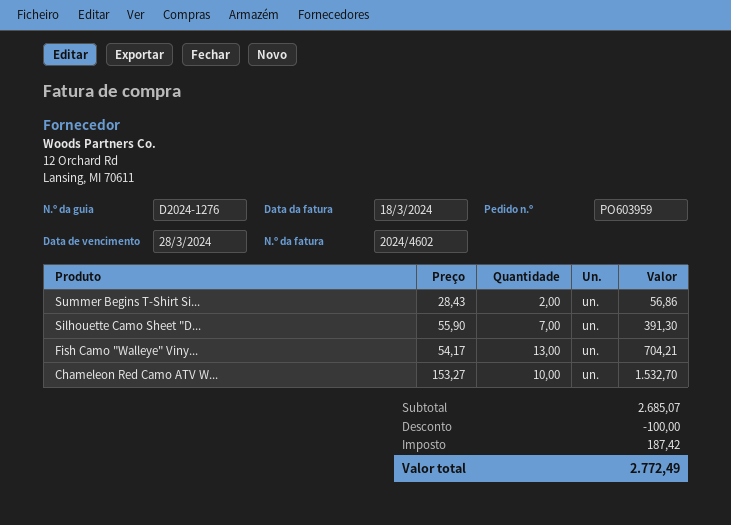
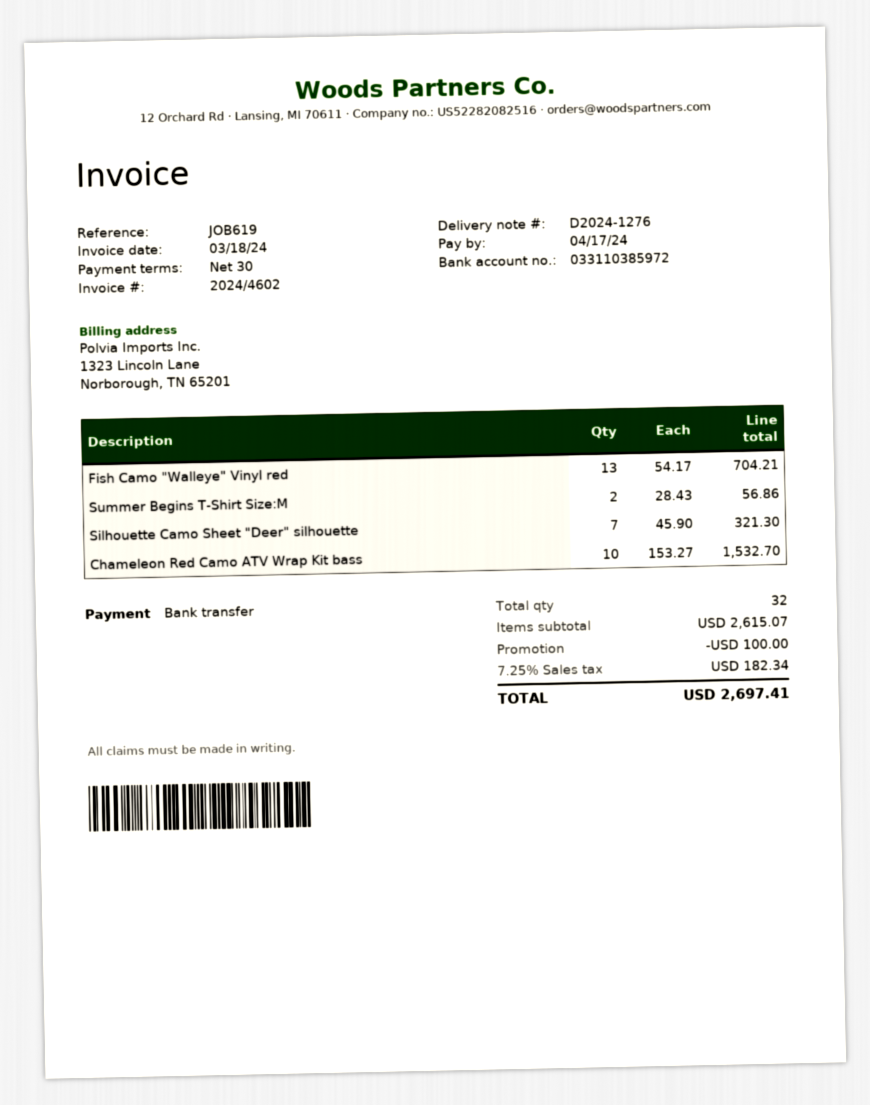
due date: 2024-03-28 -> 2024-04-17
Silhouette Camo Sheet "D...: 7 x 55.90 = 391.30 -> 7 x 45.90 = 321.30
subtotal: 2685.07 -> 2615.07
tax: 187.42 -> 182.34
total: 2772.49 -> 2697.41

